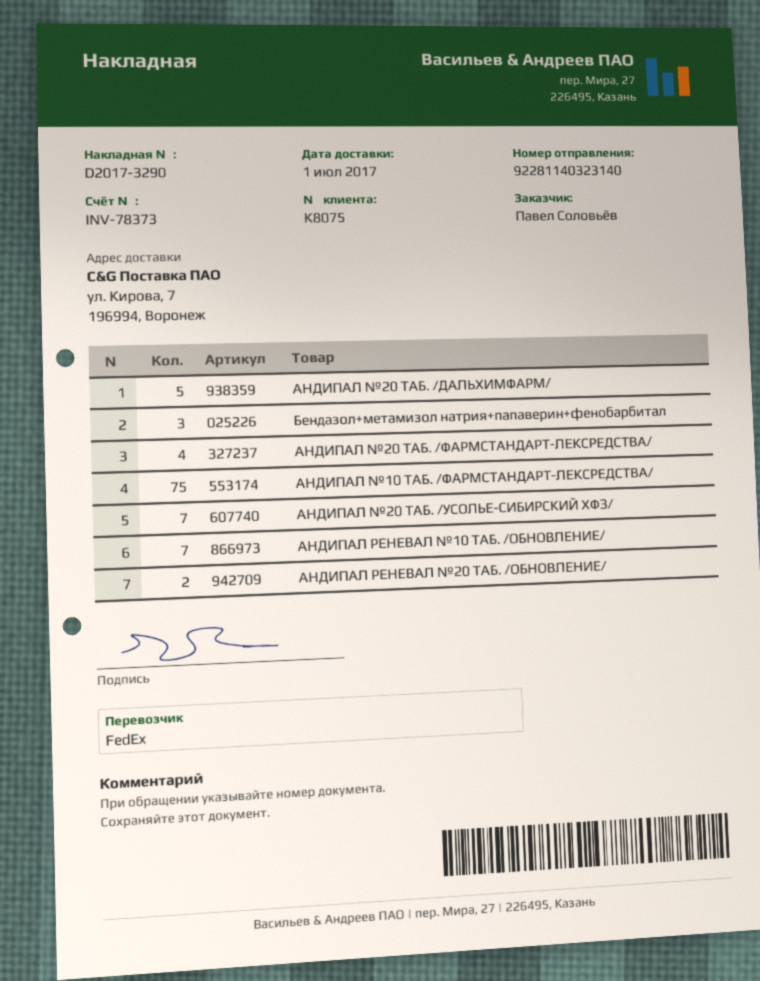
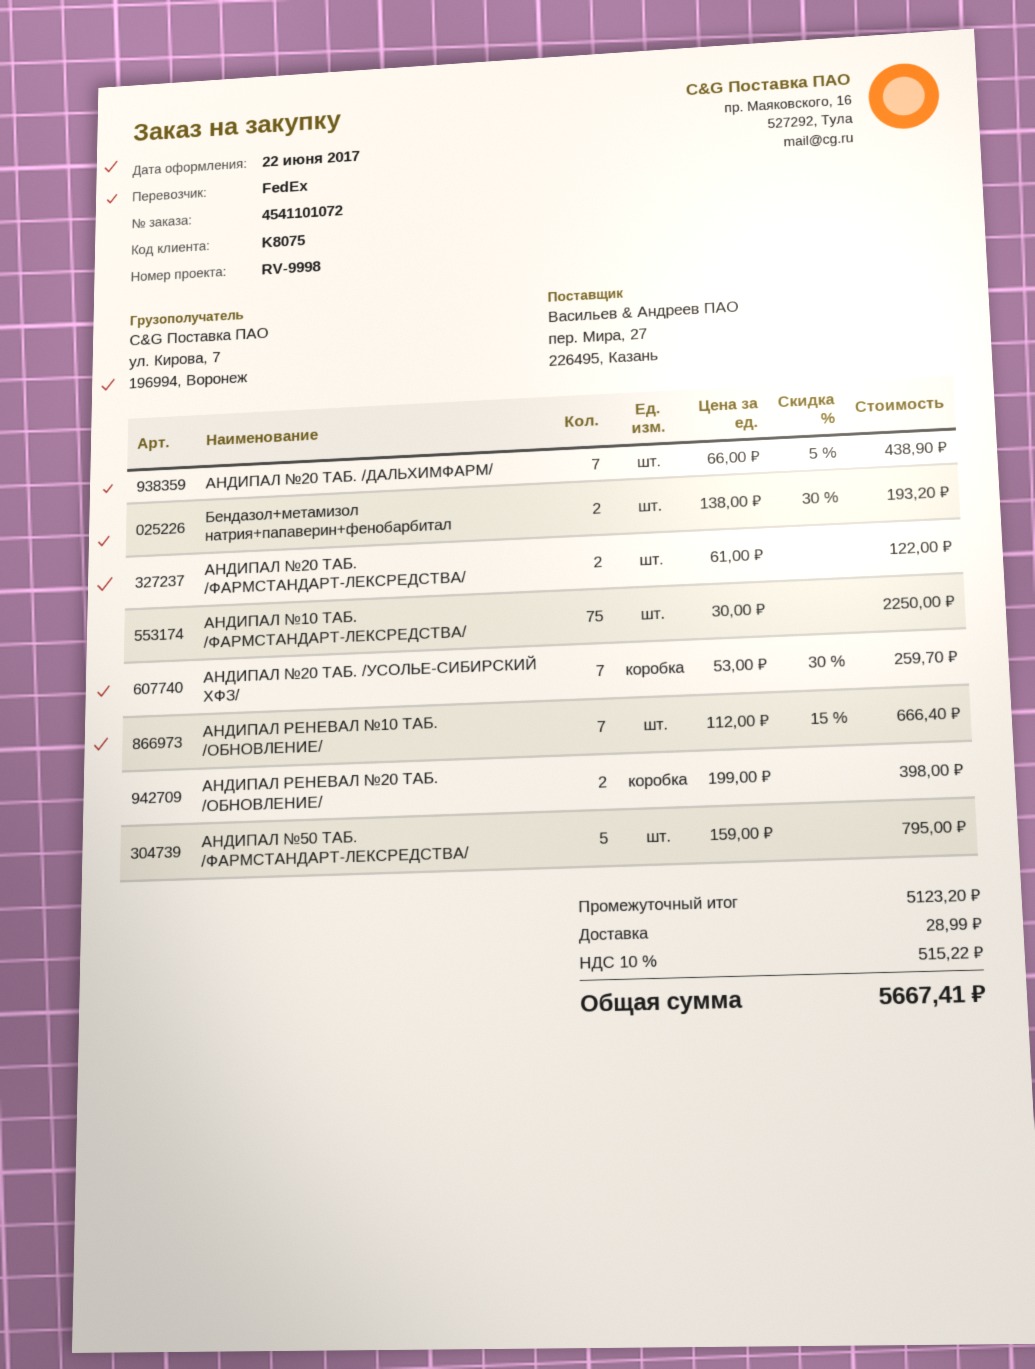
АНДИПАЛ №20 ТАБ. /ДАЛЬХИМФАРМ/: 5 -> 7
Бендазол+метамизол натрия+папаверин+фенобарбитал: 3 -> 2
АНДИПАЛ №20 ТАБ. /ФАРМСТАНДАРТ-ЛЕКСРЕДСТВА/: 4 -> 2
АНДИПАЛ №50 ТАБ. /ФАРМСТАНДАРТ-ЛЕКСРЕДСТВА/: none -> 5

